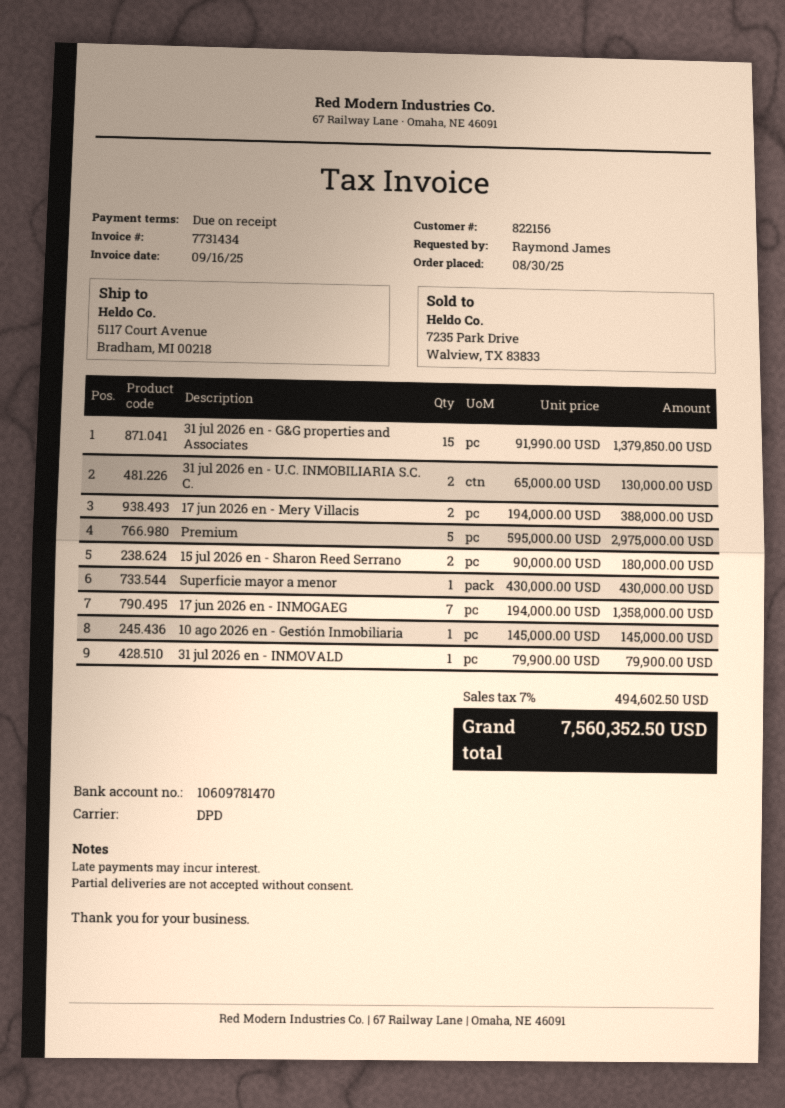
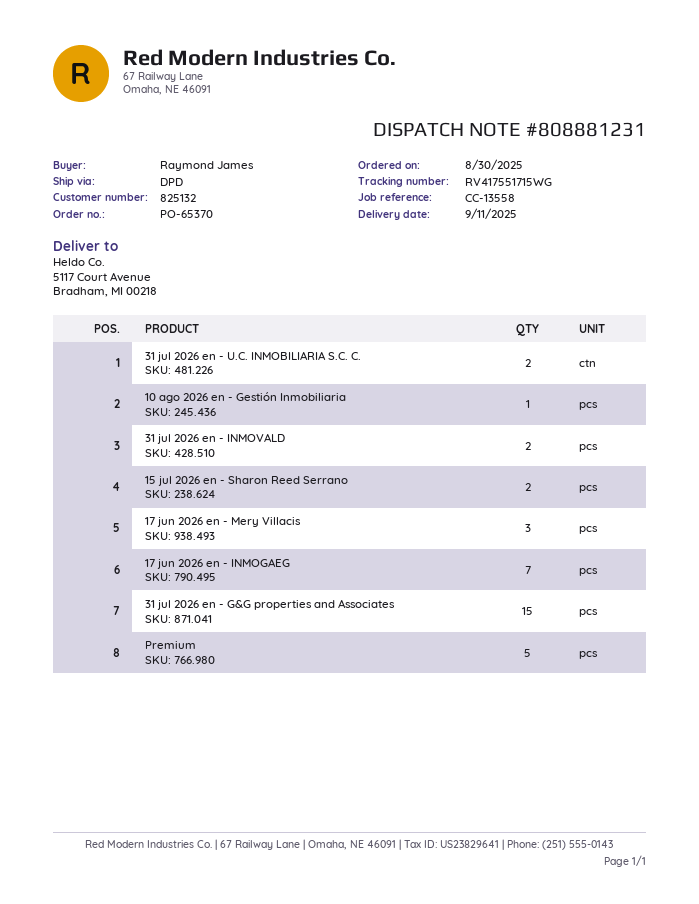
customer number: 822156 -> 825132
17 jun 2026 en - Mery Villacis: 2 -> 3
Superficie mayor a menor: 1 -> none
31 jul 2026 en - INMOVALD: 1 -> 2

